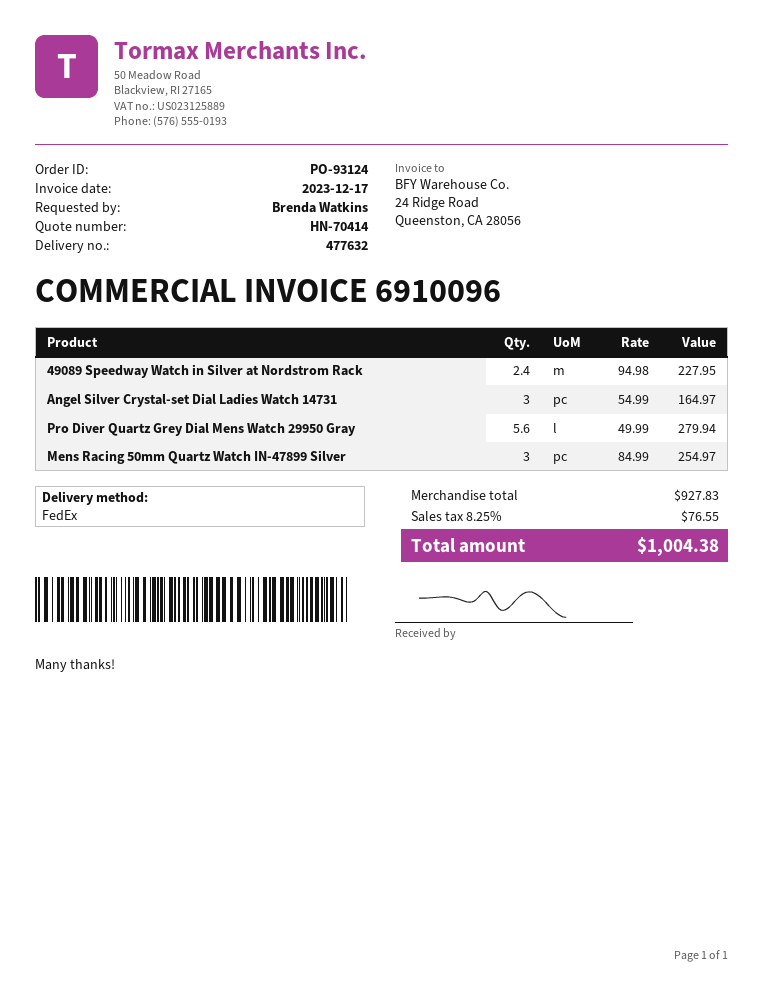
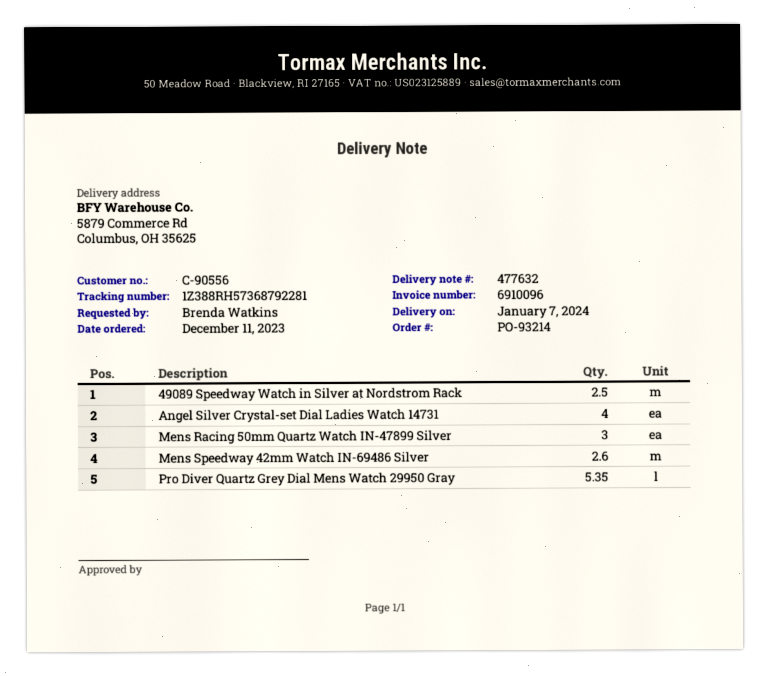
order number: PO-93124 -> PO-93214
49089 Speedway Watch in Silver at Nordstrom Rack: 2.4 -> 2.5
Angel Silver Crystal-set Dial Ladies Watch 14731: 3 -> 4
Pro Diver Quartz Grey Dial Mens Watch 29950 Gray: 5.6 -> 5.35
Mens Speedway 42mm Watch IN-69486 Silver: none -> 2.6

